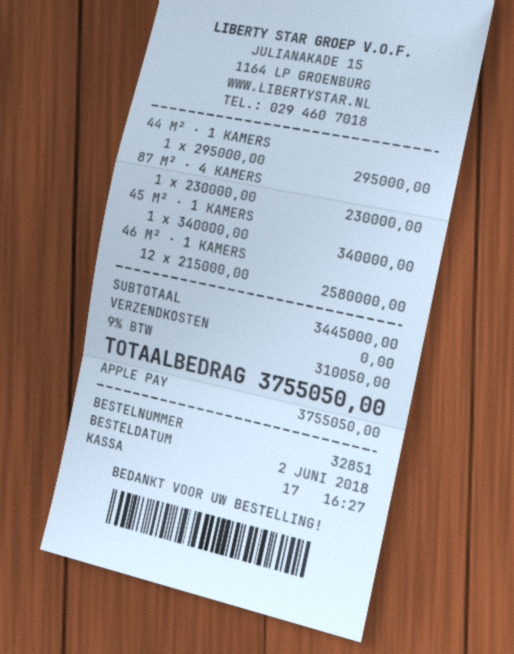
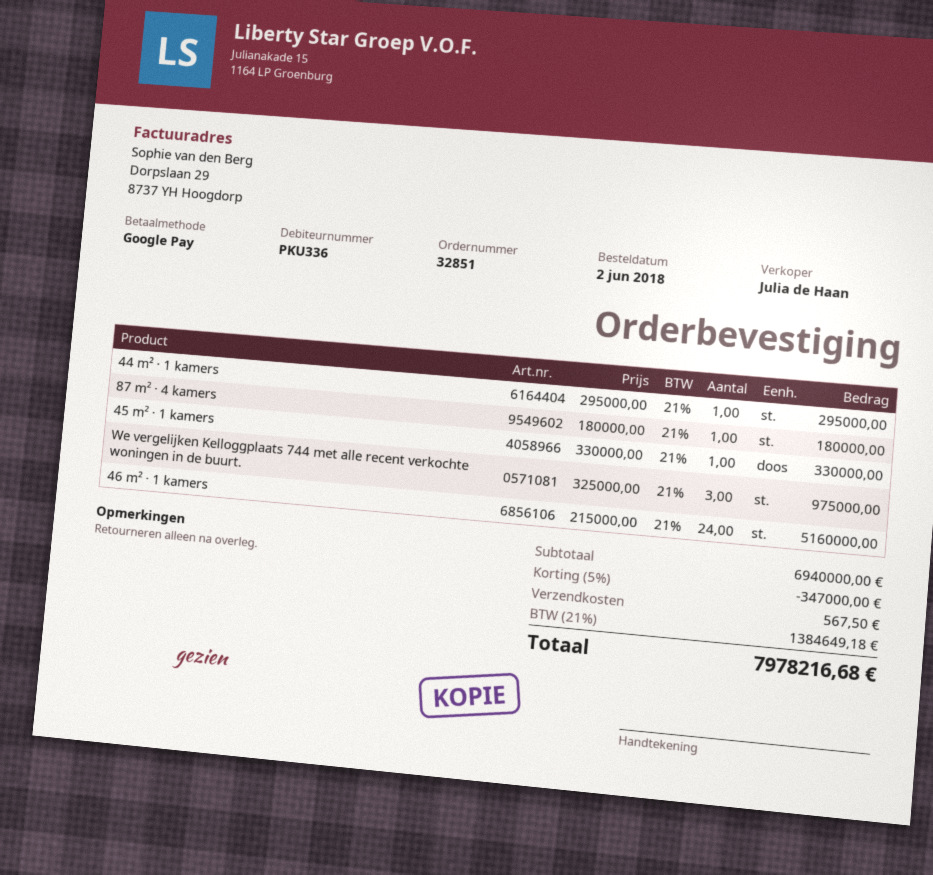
payment method: Apple Pay -> Google Pay
87 M² · 4 KAMERS: 1 x 230000.00 = 230000.00 -> 1 x 180000.00 = 180000.00
45 M² · 1 KAMERS: 1 x 340000.00 = 340000.00 -> 1 x 330000.00 = 330000.00
46 M² · 1 KAMERS: 12 x 215000.00 = 2580000.00 -> 24 x 215000.00 = 5160000.00
We vergelijken Kelloggplaats 744 met alle recent verkochte woningen in de buurt.: none -> 3 x 325000.00 = 975000.00
subtotal: 3445000.00 -> 6940000.00
discount: none -> 5% = 347000.00
shipping: 0.00 -> 567.50
tax: 9% = 310050.00 -> 21% = 1384649.18
total: 3755050.00 -> 7978216.68

